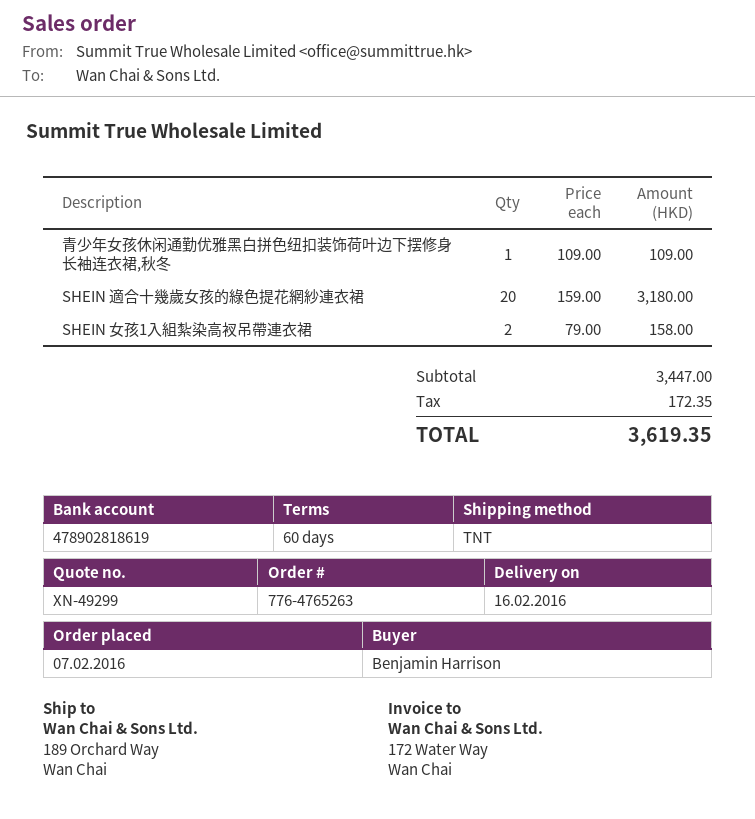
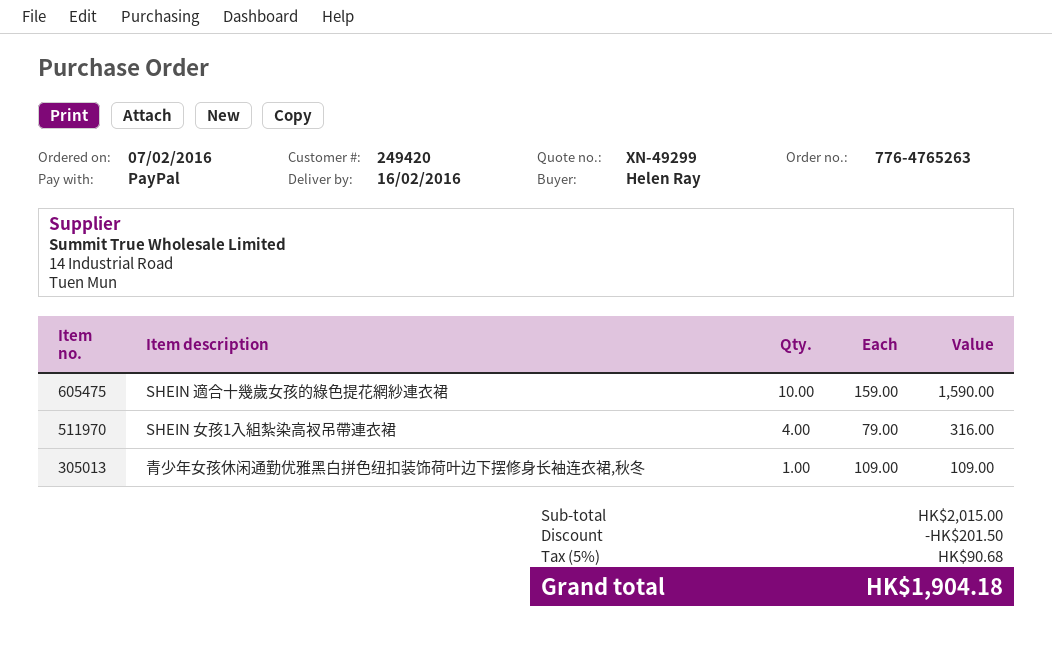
ordered by: Benjamin Harrison -> Helen Ray
SHEIN 適合十幾歲女孩的綠色提花網紗連衣裙: 20 x 159.00 = 3180.00 -> 10 x 159.00 = 1590.00
SHEIN 女孩1入組紮染高衩吊帶連衣裙: 2 x 79.00 = 158.00 -> 4 x 79.00 = 316.00
subtotal: 3447.00 -> 2015.00
discount: none -> 201.50
tax: 172.35 -> 90.68
total: 3619.35 -> 1904.18

